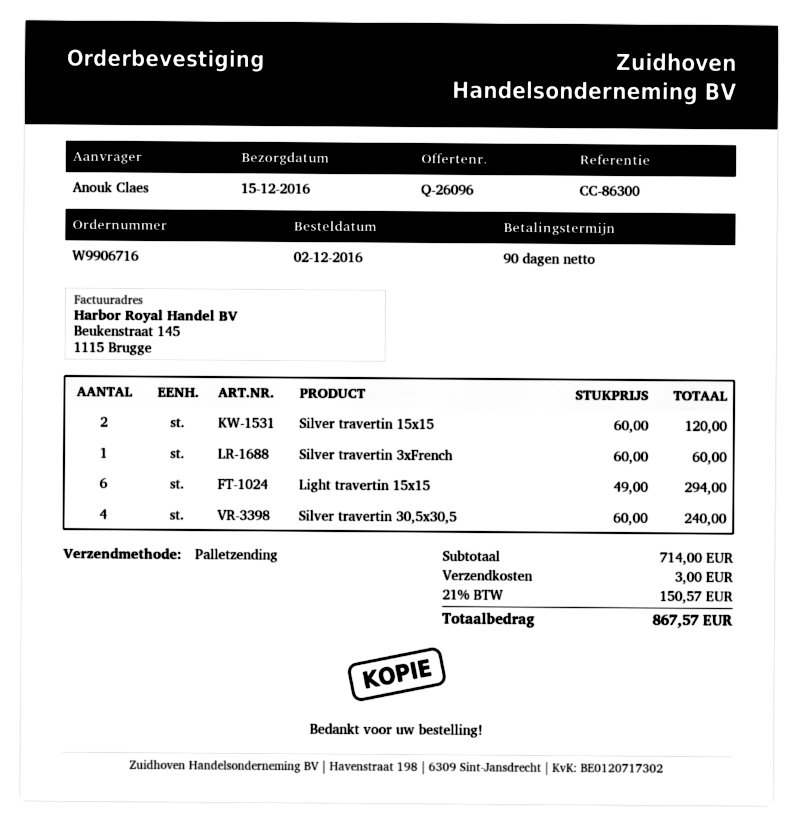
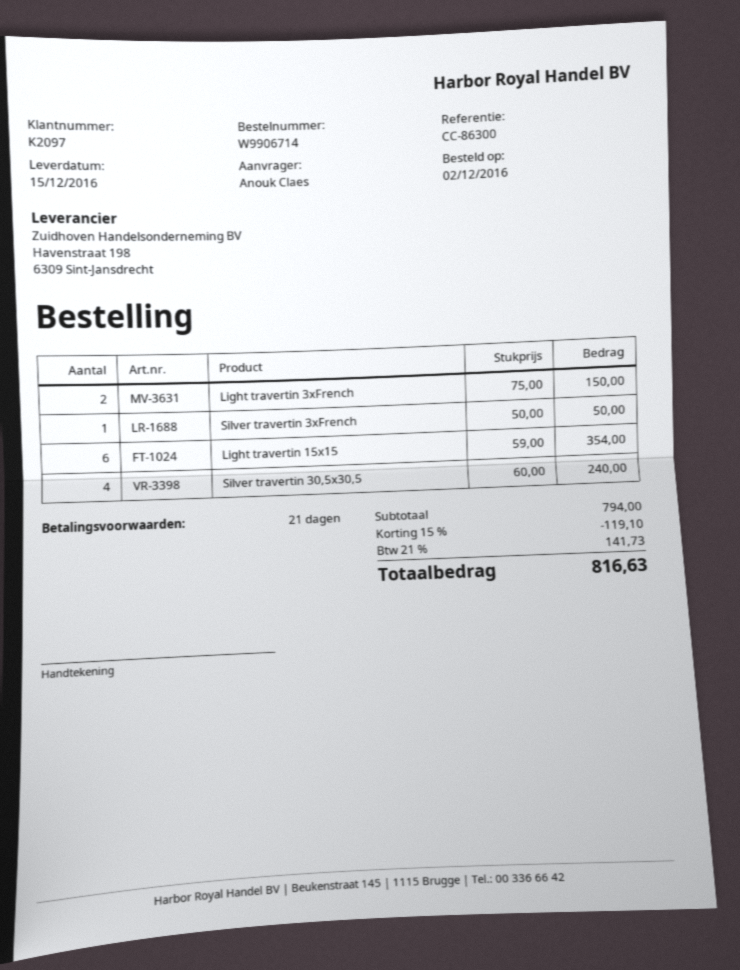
order number: W9906716 -> W9906714
payment terms: 90 days -> 21 days
Silver travertin 15x15: 2 x 60.00 = 120.00 -> none
Silver travertin 3xFrench: 1 x 60.00 = 60.00 -> 1 x 50.00 = 50.00
Light travertin 15x15: 6 x 49.00 = 294.00 -> 6 x 59.00 = 354.00
Light travertin 3xFrench: none -> 2 x 75.00 = 150.00
subtotal: 714.00 -> 794.00
discount: none -> 15% = 119.10
shipping: 3.00 -> none
tax: 21% = 150.57 -> 21% = 141.73
total: 867.57 -> 816.63

